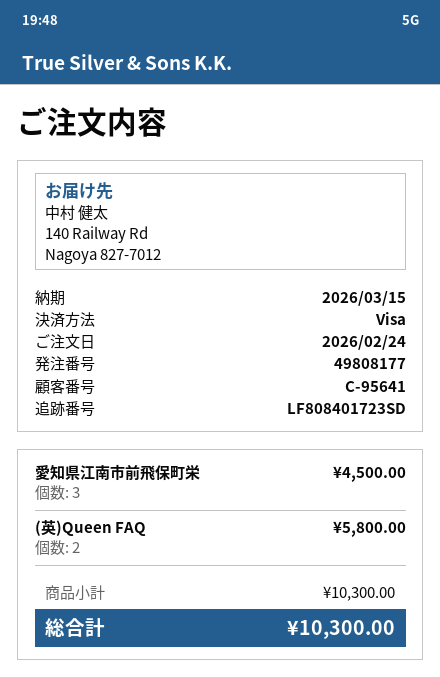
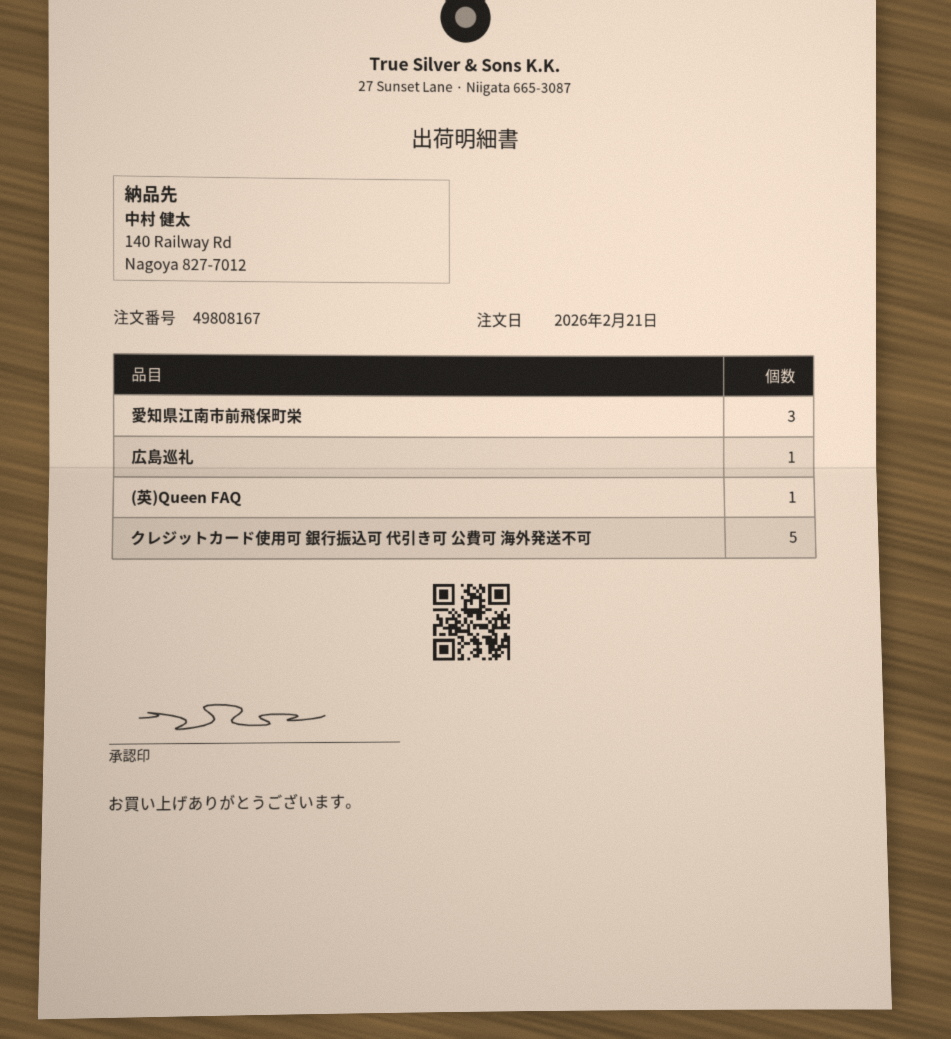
order number: 49808177 -> 49808167
order date: 2026-02-24 -> 2026-02-21
(英)Queen FAQ: 2 -> 1
広島巡礼: none -> 1
クレジットカード使用可 銀行振込可 代引き可 公費可 海外発送不可: none -> 5

